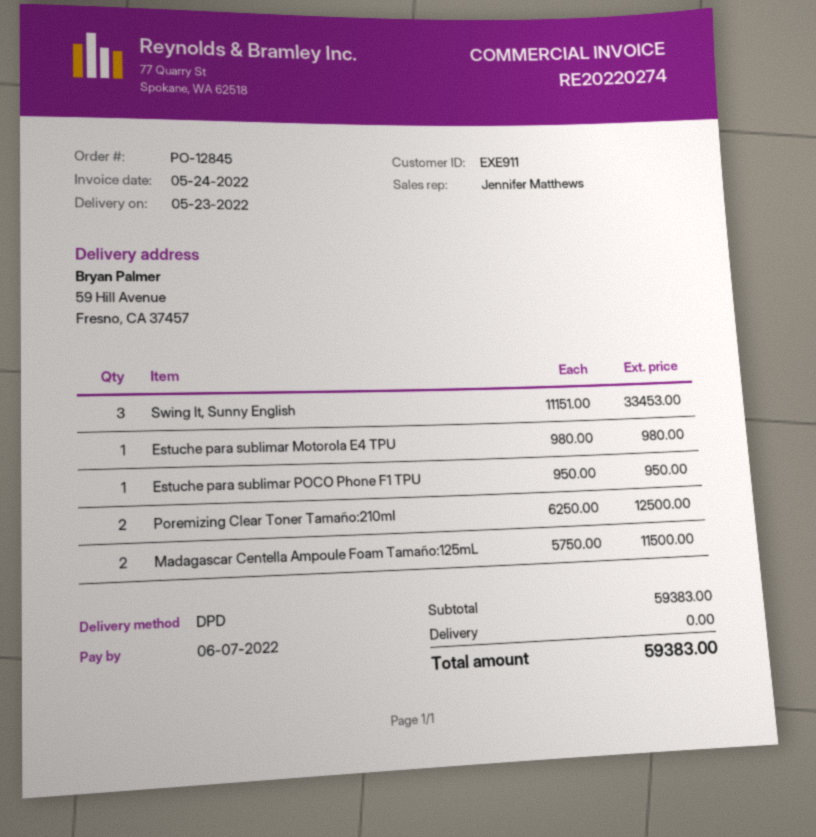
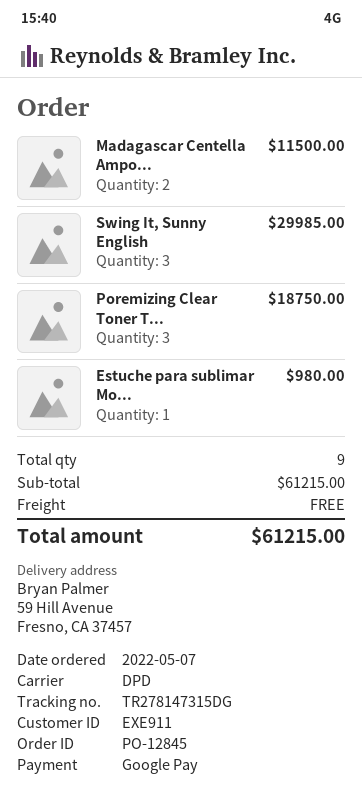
Swing It, Sunny English: 3 for 33453.00 -> 3 for 29985.00
Estuche para sublimar POCO Phone F1 TPU: 1 for 950.00 -> none
Poremizing Clear Toner Tamaño:210ml: 2 for 12500.00 -> 3 for 18750.00
subtotal: 59383.00 -> 61215.00
total: 59383.00 -> 61215.00

